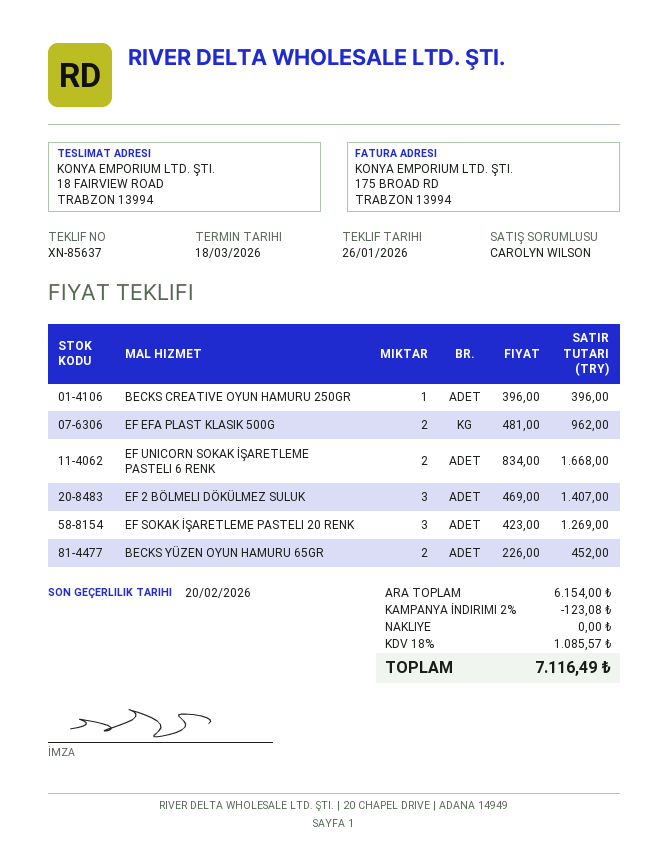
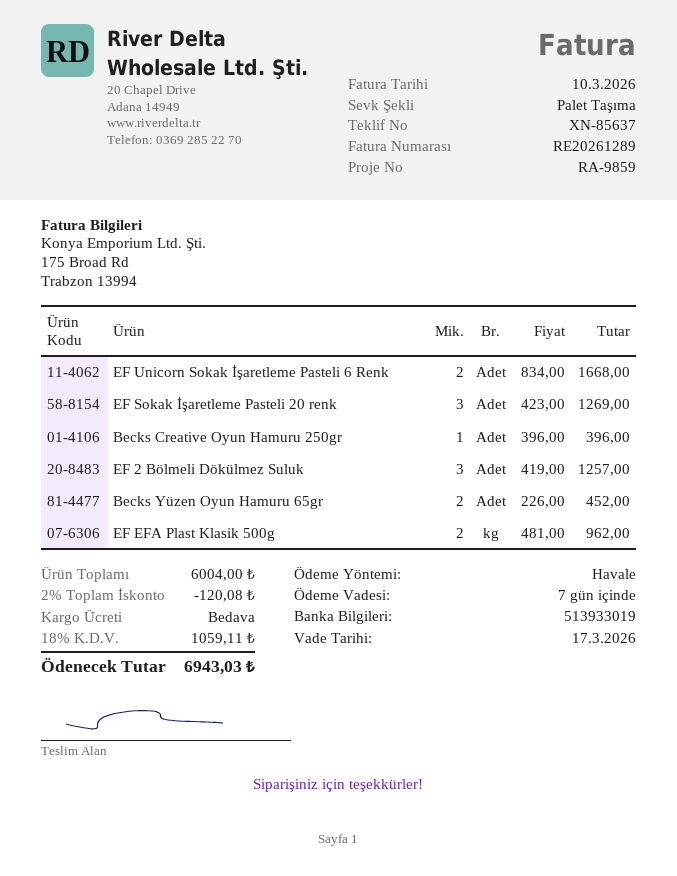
EF 2 BÖLMELI DÖKÜLMEZ SULUK: 3 x 469.00 = 1407.00 -> 3 x 419.00 = 1257.00
subtotal: 6154.00 -> 6004.00
discount: 2% = 123.08 -> 2% = 120.08
tax: 18% = 1085.57 -> 18% = 1059.11
total: 7116.49 -> 6943.03

